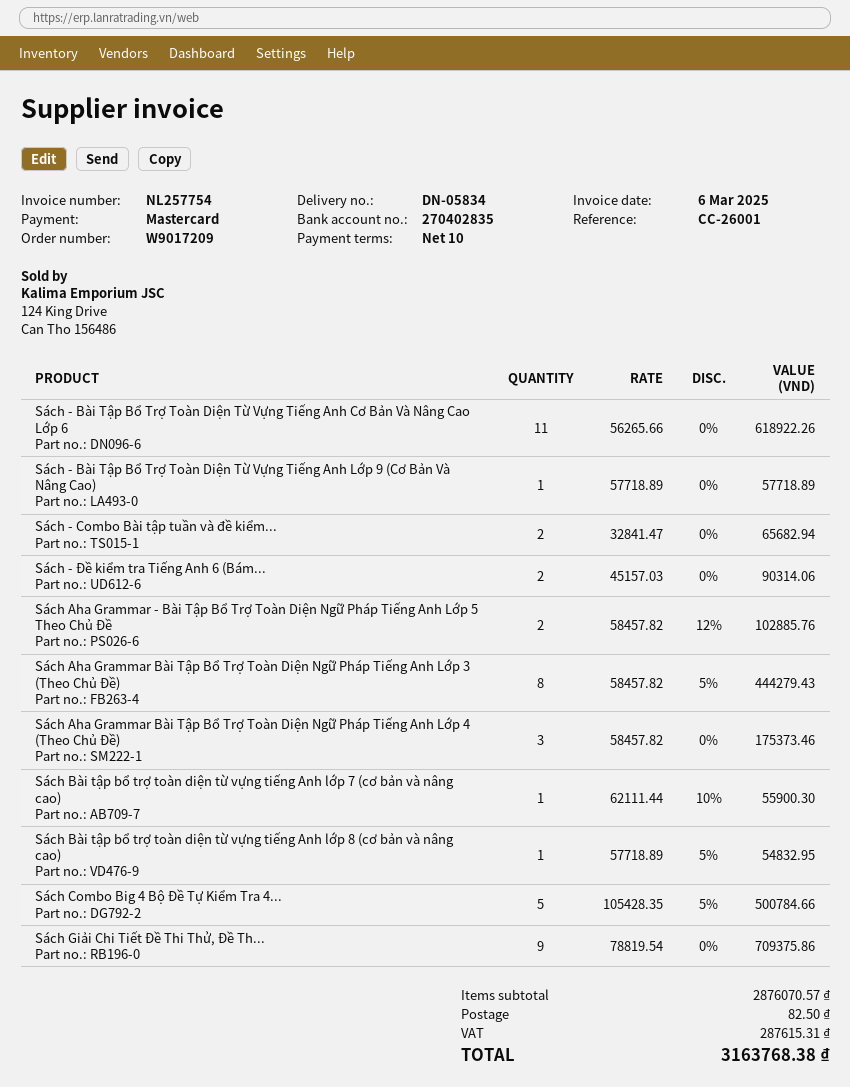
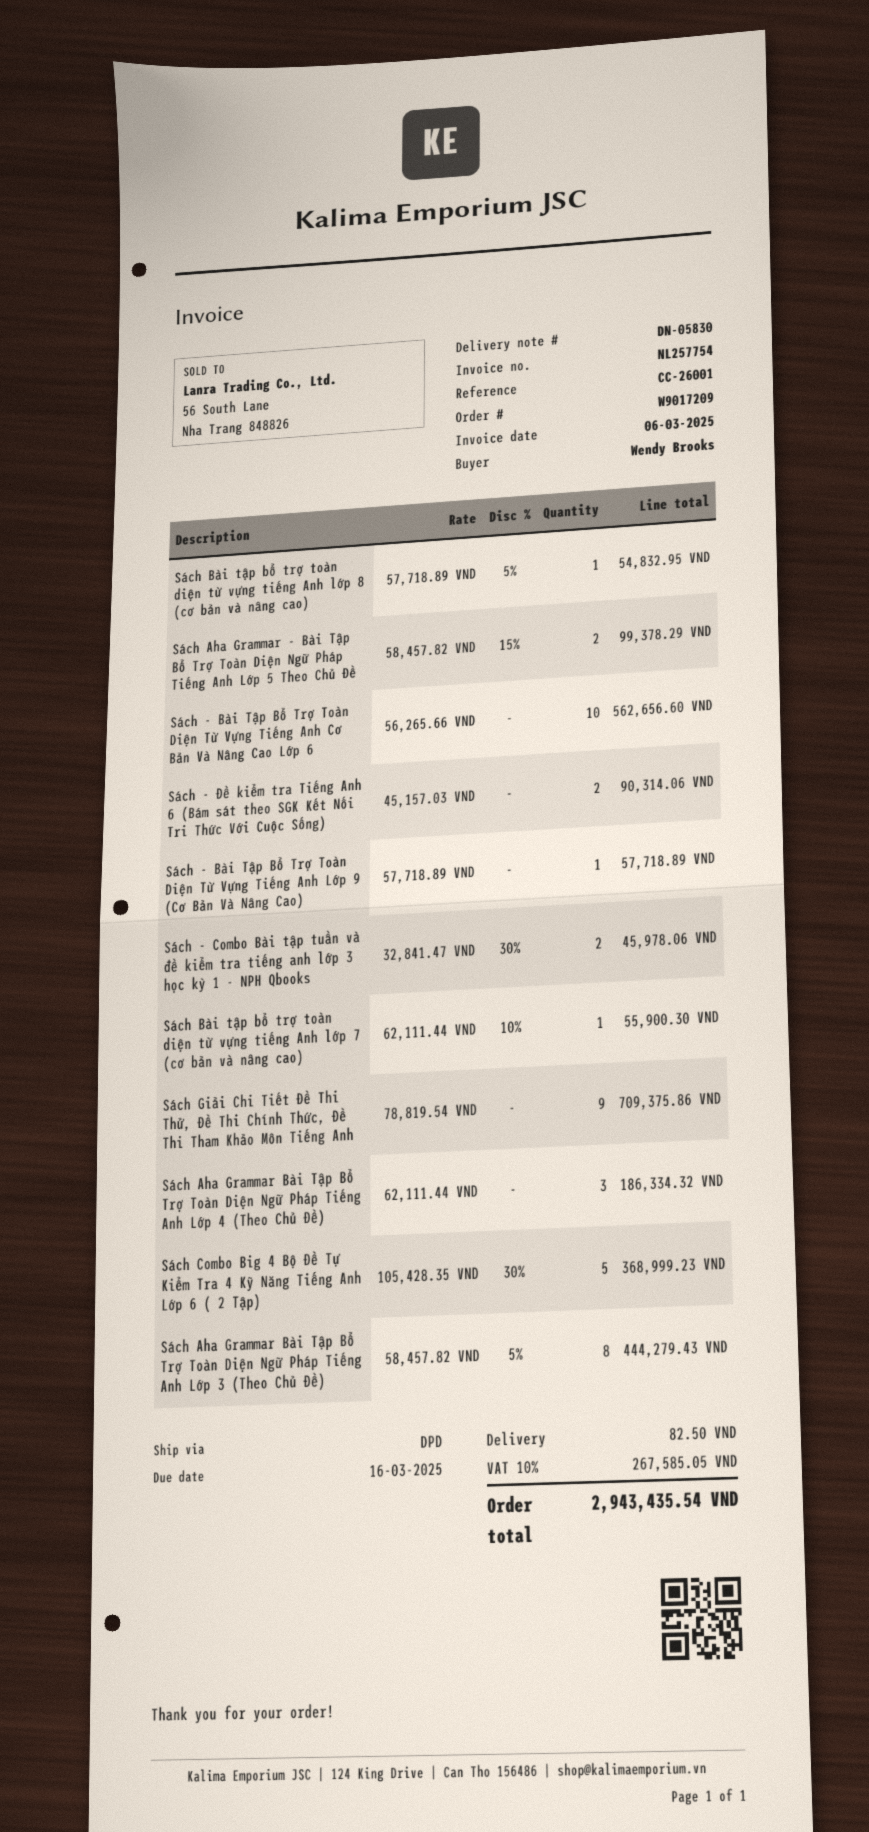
delivery note number: DN-05834 -> DN-05830
Sách - Bài Tập Bổ Trợ Toàn Diện Từ Vựng Tiếng Anh Cơ Bản Và Nâng Cao Lớp 6: 11 x 56265.66 = 618922.26 -> 10 x 56265.66 = 562656.60
Sách - Combo Bài tập tuần và đề kiểm...: 2 x 32841.47 = 65682.94 -> 2 x 32841.47 - 30% = 45978.06
Sách Aha Grammar - Bài Tập Bổ Trợ Toàn Diện Ngữ Pháp Tiếng Anh Lớp 5 Theo Chủ Đề: 2 x 58457.82 - 12% = 102885.76 -> 2 x 58457.82 - 15% = 99378.29
Sách Aha Grammar Bài Tập Bổ Trợ Toàn Diện Ngữ Pháp Tiếng Anh Lớp 4 (Theo Chủ Đề): 3 x 58457.82 = 175373.46 -> 3 x 62111.44 = 186334.32
Sách Combo Big 4 Bộ Đề Tự Kiểm Tra 4...: 5 x 105428.35 - 5% = 500784.66 -> 5 x 105428.35 - 30% = 368999.23
tax: 287615.31 -> 267585.05
total: 3163768.38 -> 2943435.54

